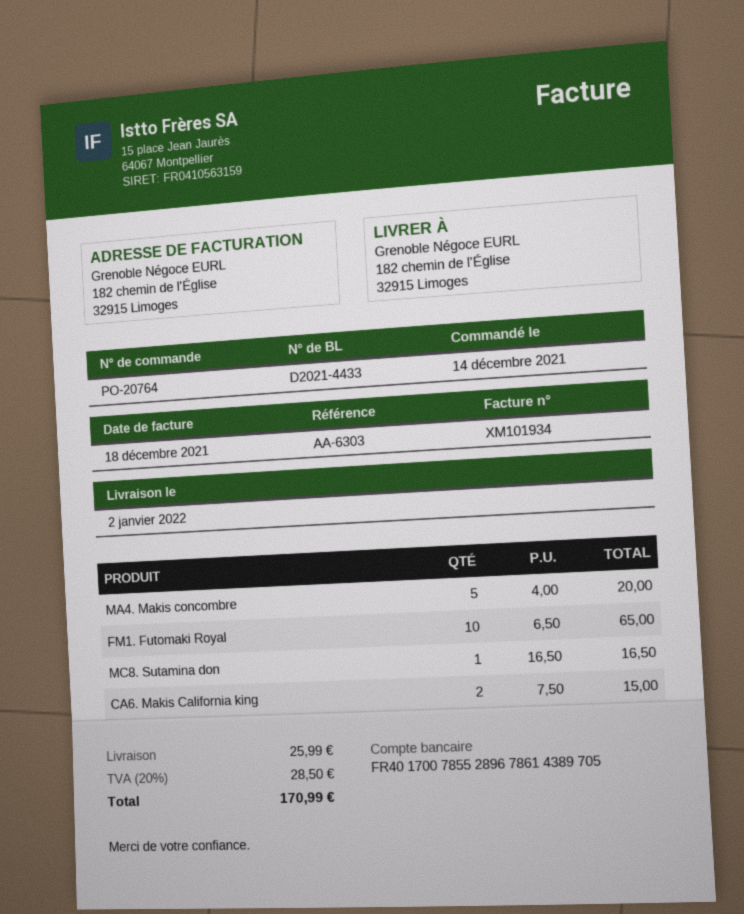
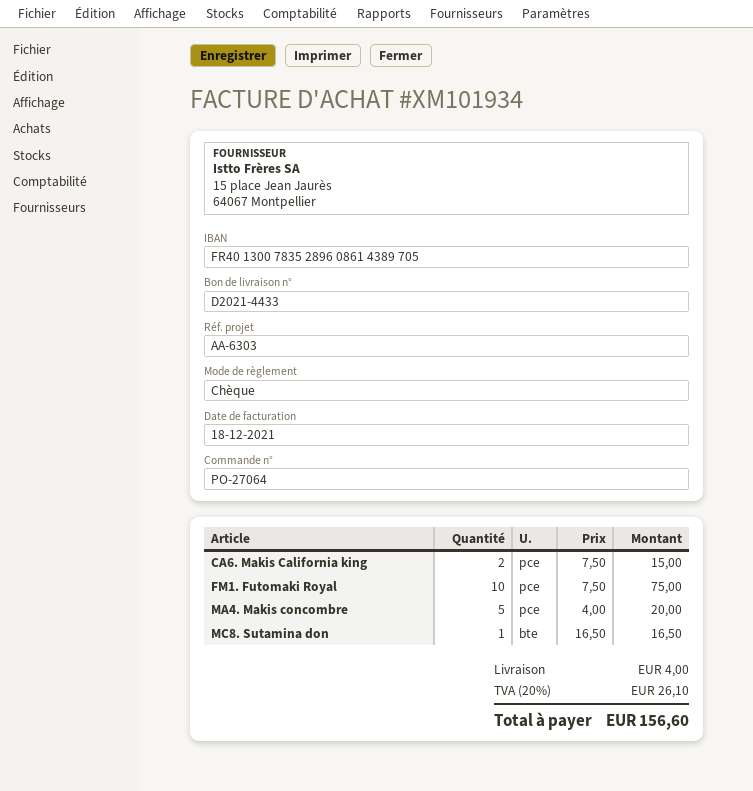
order number: PO-20764 -> PO-27064
bank account: FR4017007855289678614389705 -> FR4013007835289608614389705
FM1. Futomaki Royal: 10 x 6.50 = 65.00 -> 10 x 7.50 = 75.00
shipping: 25.99 -> 4.00
tax: 20% = 28.50 -> 20% = 26.10
total: 170.99 -> 156.60

